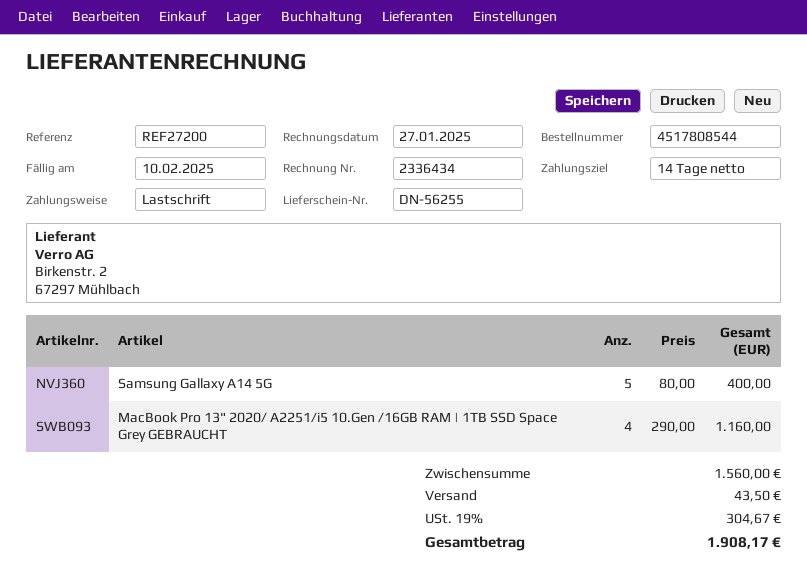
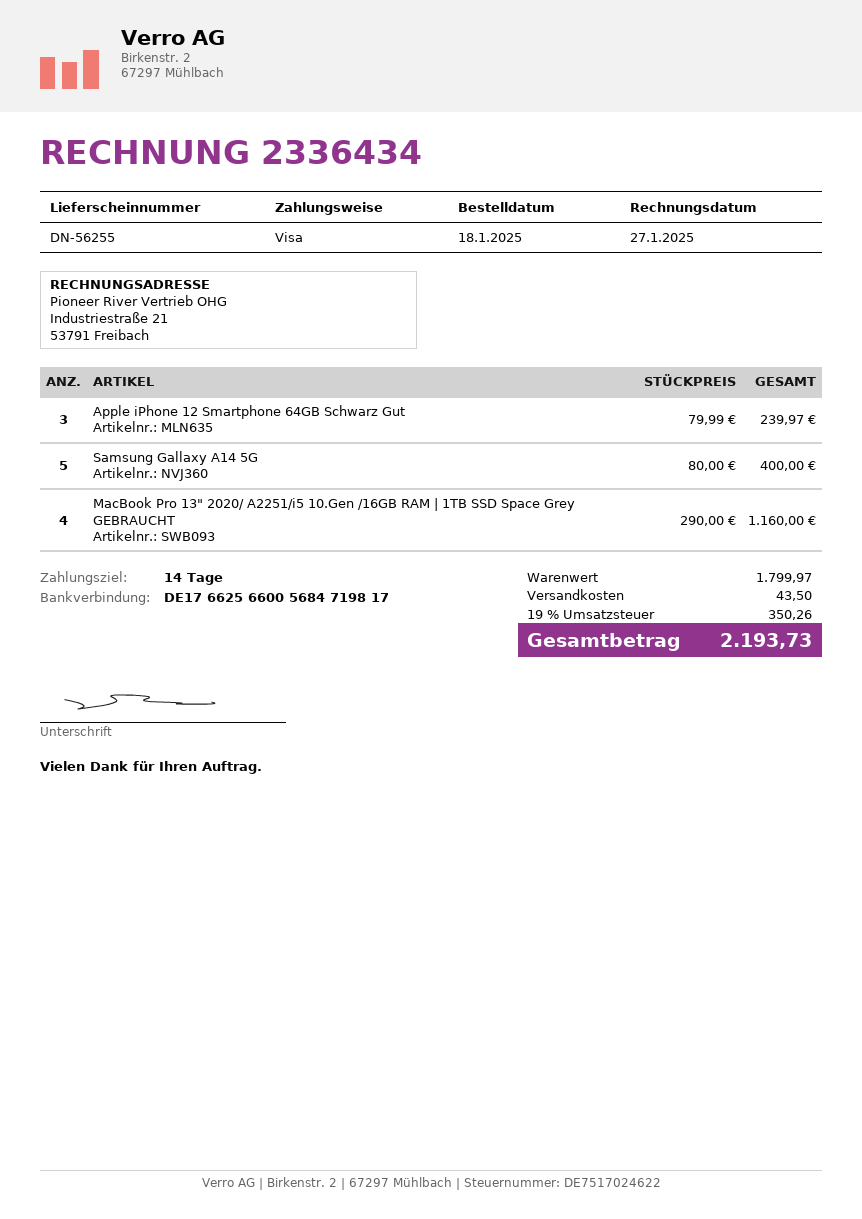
payment method: direct debit -> Visa
Apple iPhone 12 Smartphone 64GB Schwarz Gut: none -> 3 x 79.99 = 239.97
subtotal: 1560.00 -> 1799.97
tax: 19% = 304.67 -> 19% = 350.26
total: 1908.17 -> 2193.73

